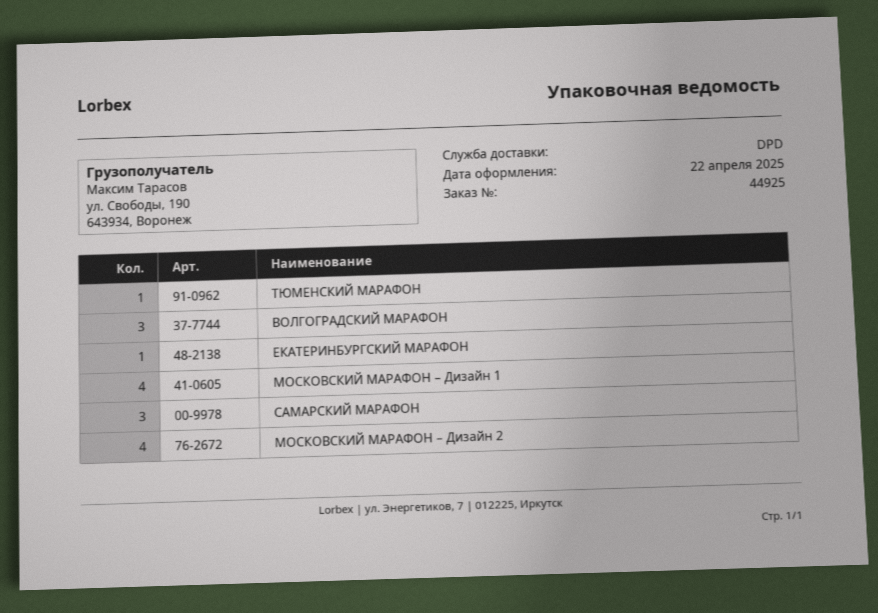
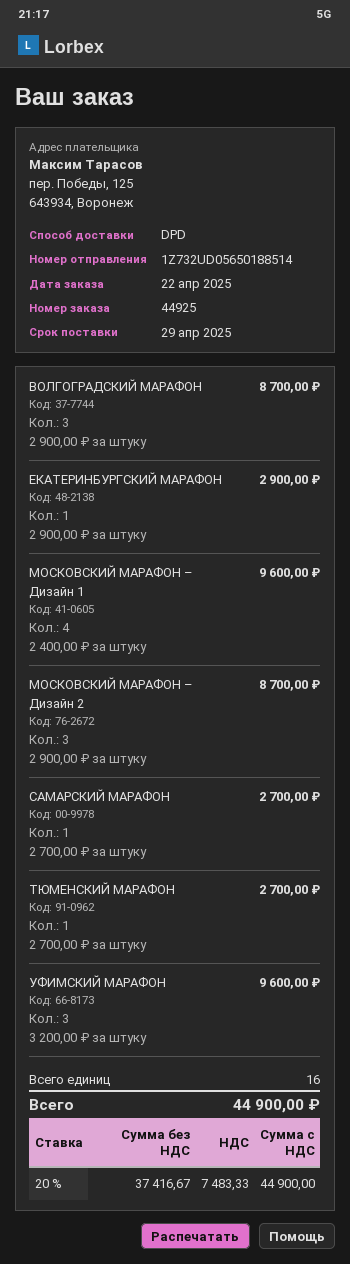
САМАРСКИЙ МАРАФОН: 3 -> 1
МОСКОВСКИЙ МАРАФОН – Дизайн 2: 4 -> 3
УФИМСКИЙ МАРАФОН: none -> 3

